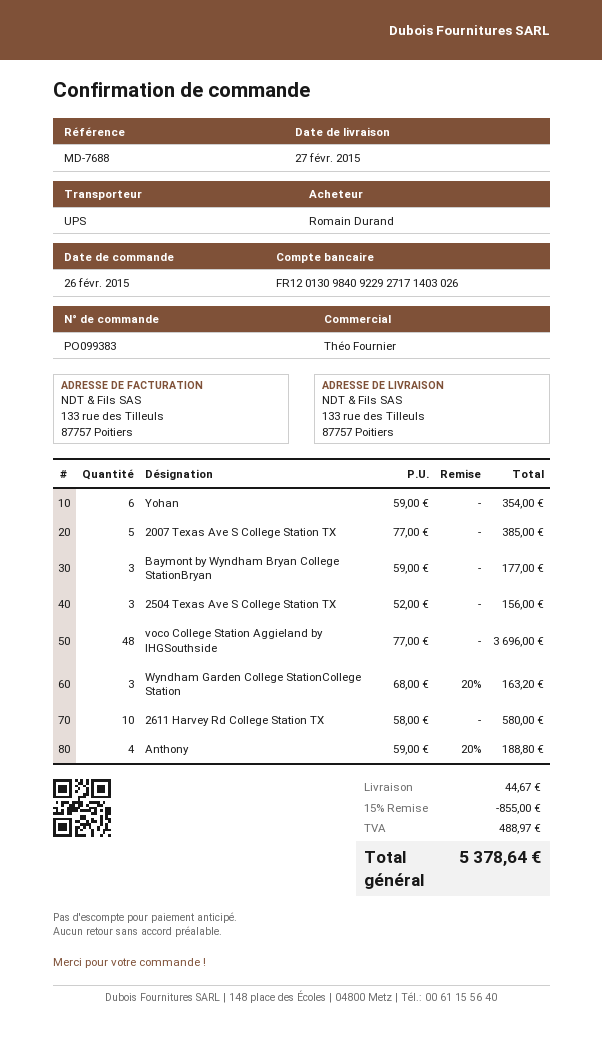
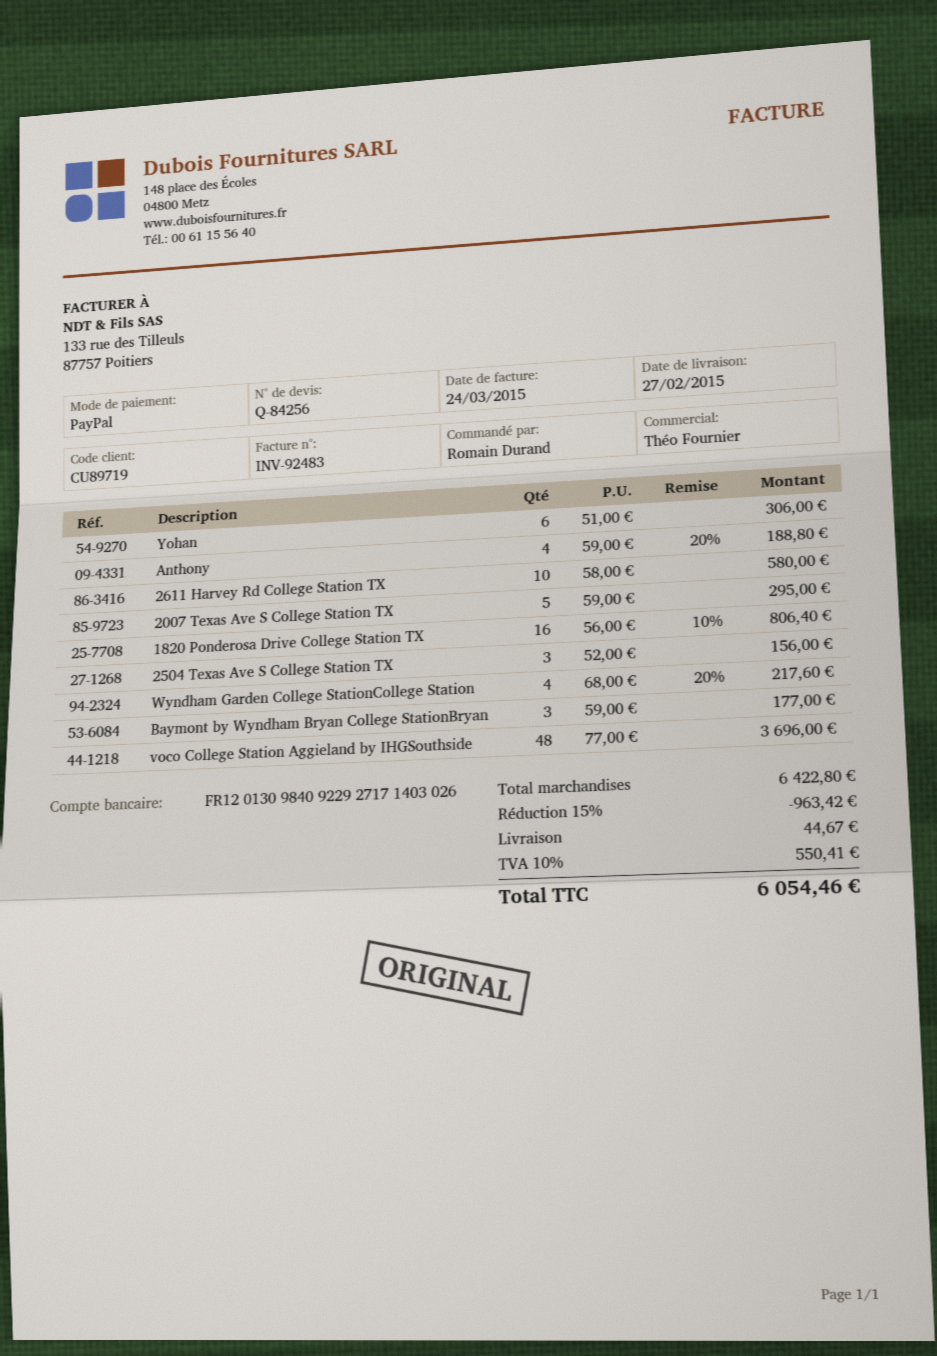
Yohan: 6 x 59.00 = 354.00 -> 6 x 51.00 = 306.00
2007 Texas Ave S College Station TX: 5 x 77.00 = 385.00 -> 5 x 59.00 = 295.00
Wyndham Garden College StationCollege Station: 3 x 68.00 - 20% = 163.20 -> 4 x 68.00 - 20% = 217.60
1820 Ponderosa Drive College Station TX: none -> 16 x 56.00 - 10% = 806.40
discount: 15% = 855.00 -> 15% = 963.42
tax: 488.97 -> 550.41
total: 5378.64 -> 6054.46

